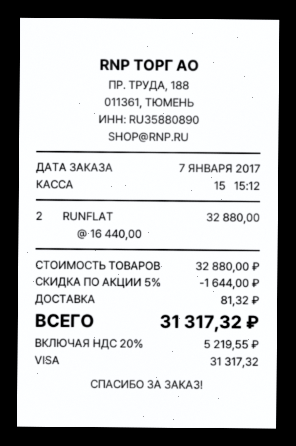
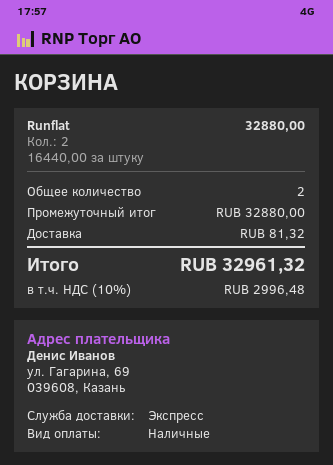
payment method: Visa -> cash
discount: 5% = 1644.00 -> none
tax: 20% = 5219.55 -> 10% = 2996.48
total: 31317.32 -> 32961.32

